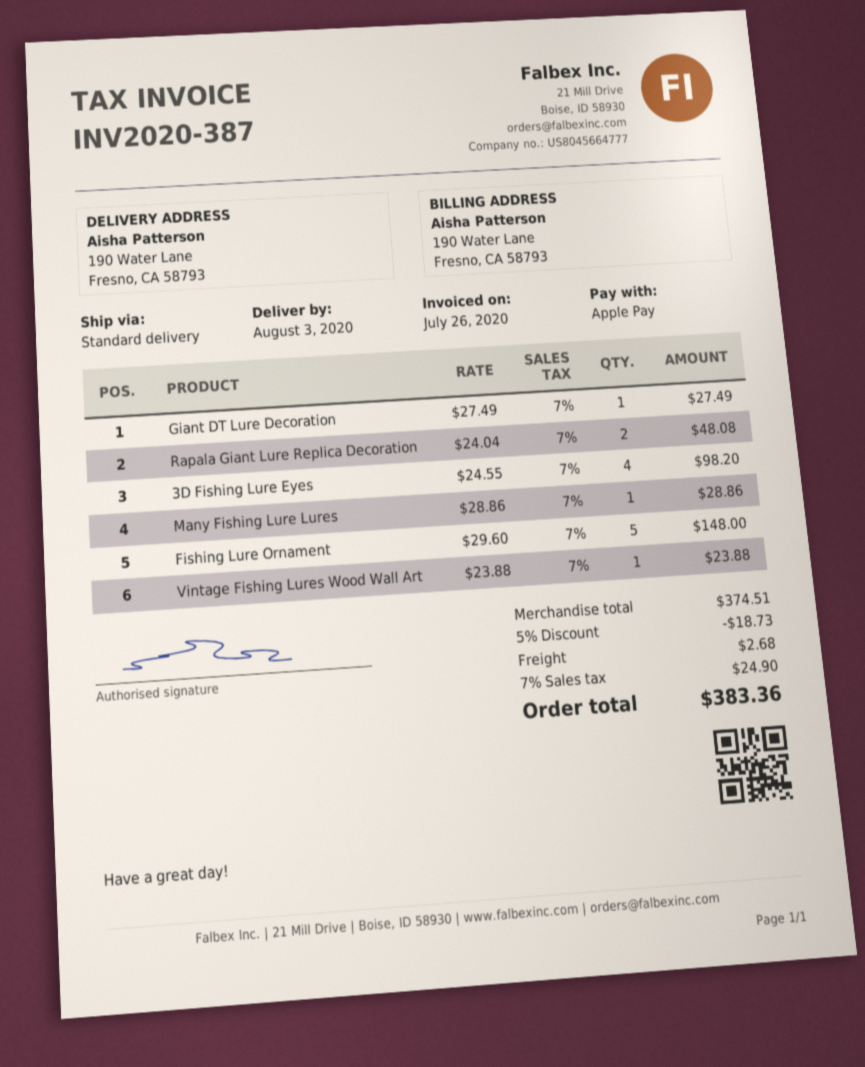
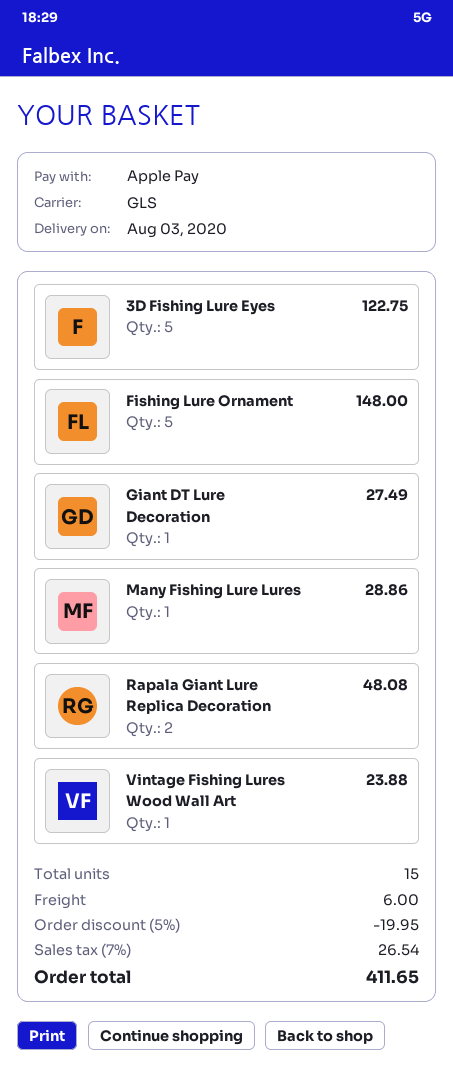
shipping method: standard -> GLS
3D Fishing Lure Eyes: 4 for 98.20 -> 5 for 122.75
discount: 5% = 18.73 -> 5% = 19.95
shipping: 2.68 -> 6.00
tax: 7% = 24.90 -> 7% = 26.54
total: 383.36 -> 411.65

